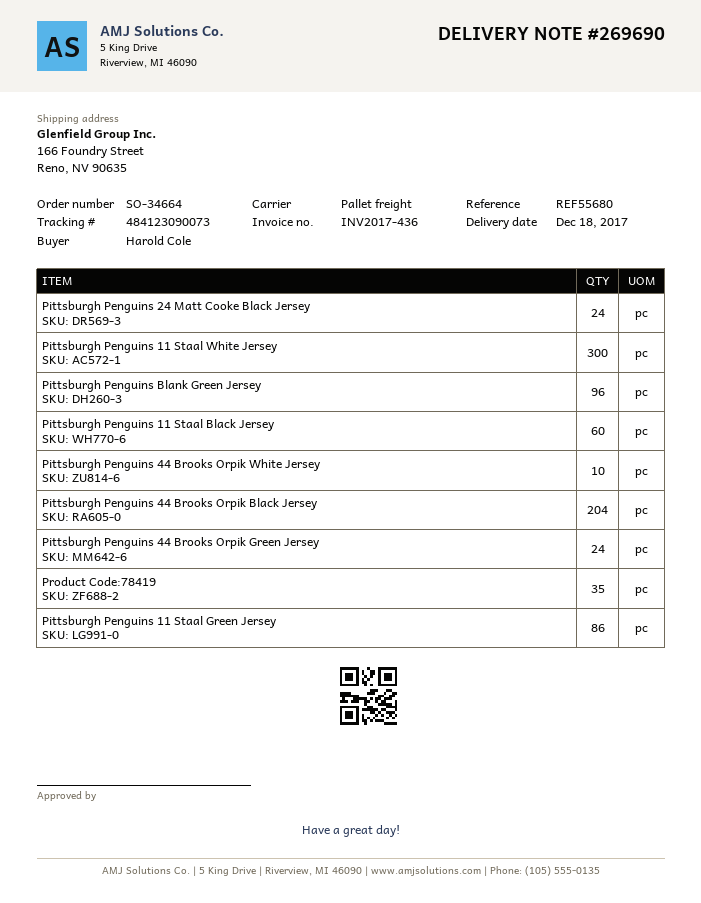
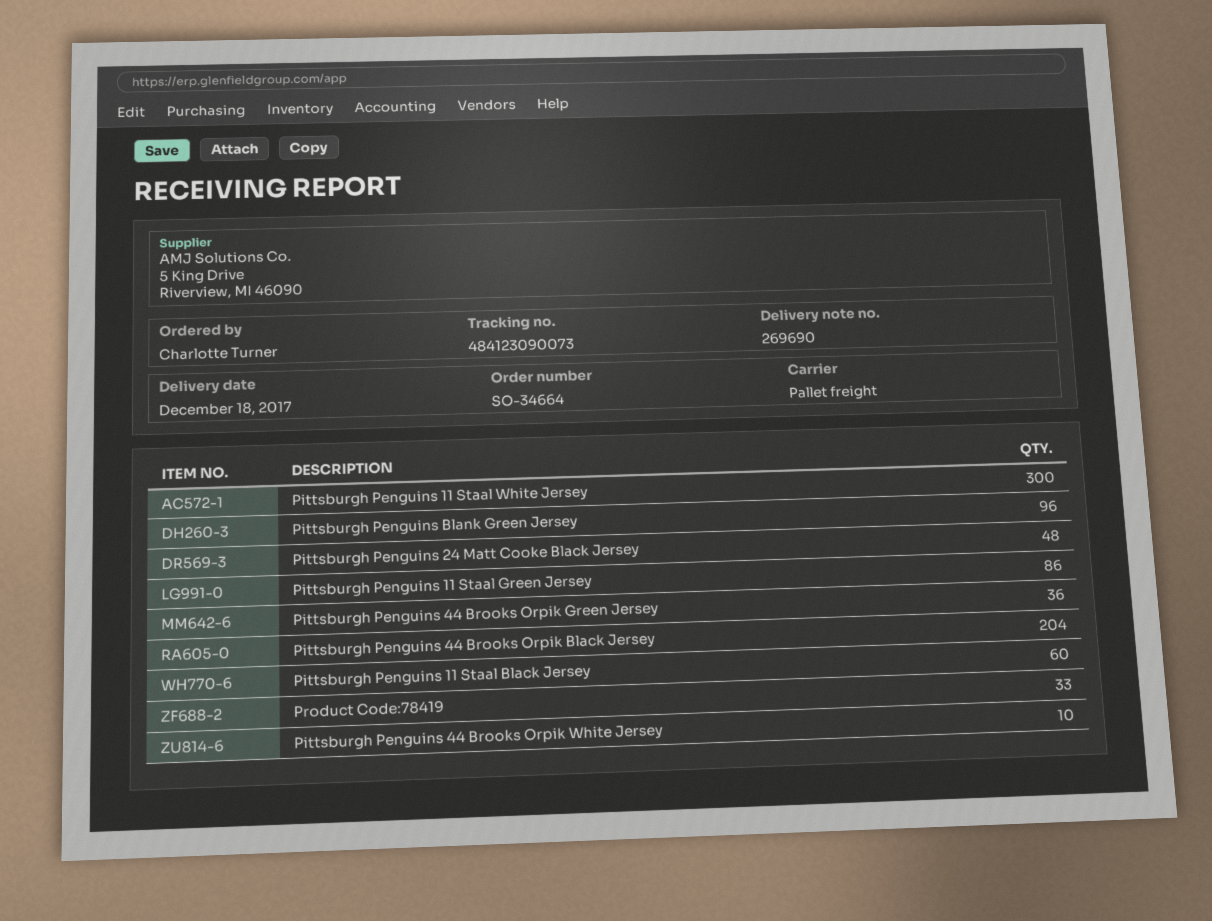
ordered by: Harold Cole -> Charlotte Turner
Pittsburgh Penguins 24 Matt Cooke Black Jersey: 24 -> 48
Pittsburgh Penguins 44 Brooks Orpik Green Jersey: 24 -> 36
Product Code:78419: 35 -> 33

